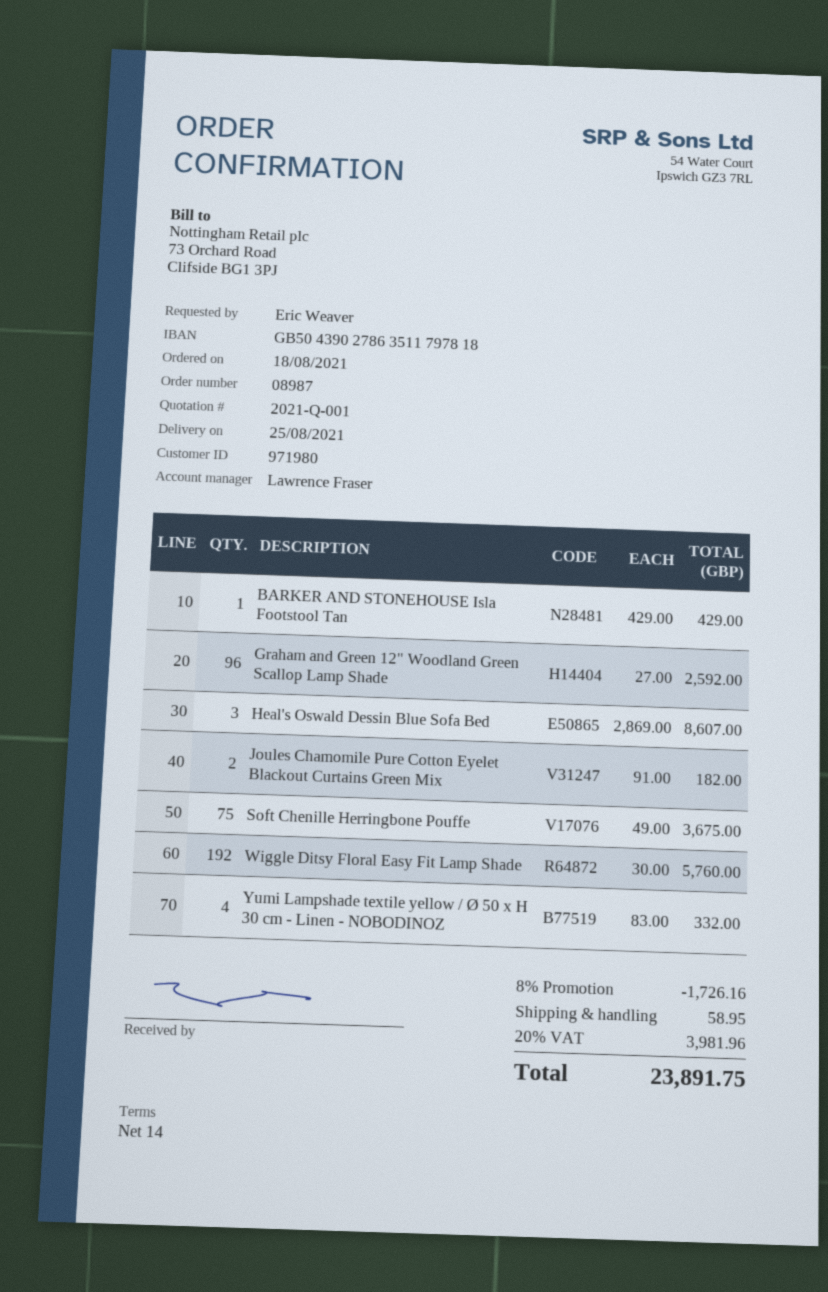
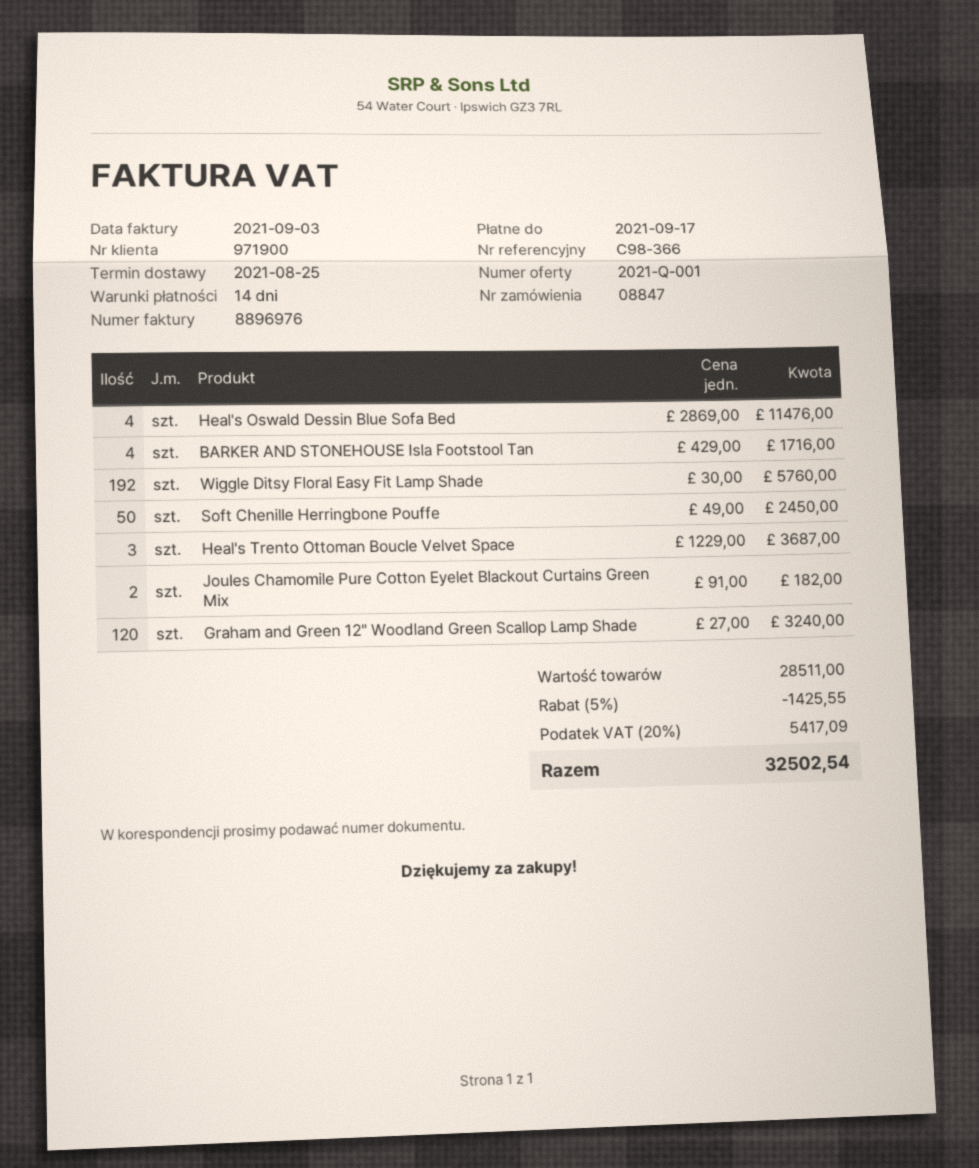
order number: 08987 -> 08847
customer number: 971980 -> 971900
BARKER AND STONEHOUSE Isla Footstool Tan: 1 x 429.00 = 429.00 -> 4 x 429.00 = 1716.00
Graham and Green 12" Woodland Green Scallop Lamp Shade: 96 x 27.00 = 2592.00 -> 120 x 27.00 = 3240.00
Heal's Oswald Dessin Blue Sofa Bed: 3 x 2869.00 = 8607.00 -> 4 x 2869.00 = 11476.00
Soft Chenille Herringbone Pouffe: 75 x 49.00 = 3675.00 -> 50 x 49.00 = 2450.00
Yumi Lampshade textile yellow / Ø 50 x H 30 cm - Linen - NOBODINOZ: 4 x 83.00 = 332.00 -> none
Heal's Trento Ottoman Boucle Velvet Space: none -> 3 x 1229.00 = 3687.00
discount: 8% = 1726.16 -> 5% = 1425.55
shipping: 58.95 -> none
tax: 20% = 3981.96 -> 20% = 5417.09
total: 23891.75 -> 32502.54

